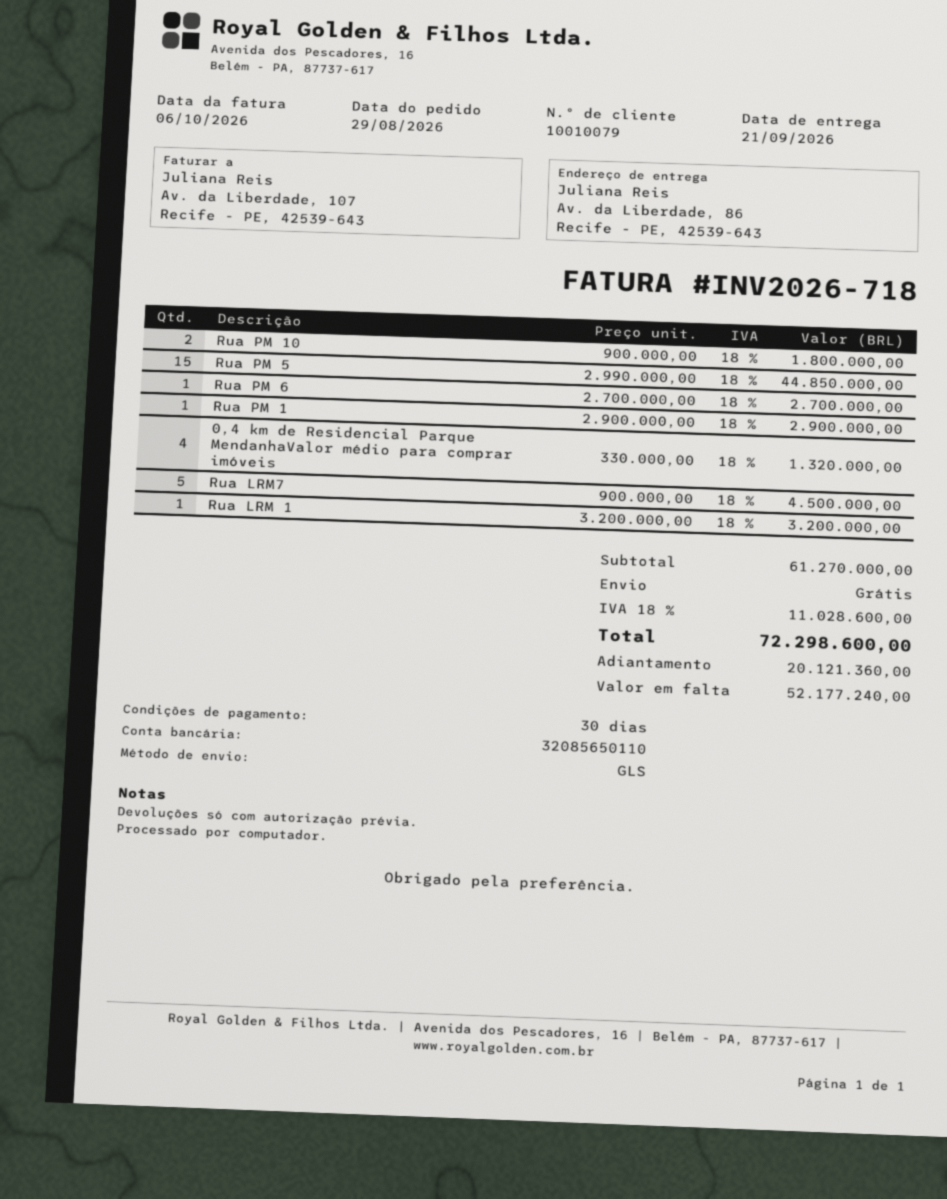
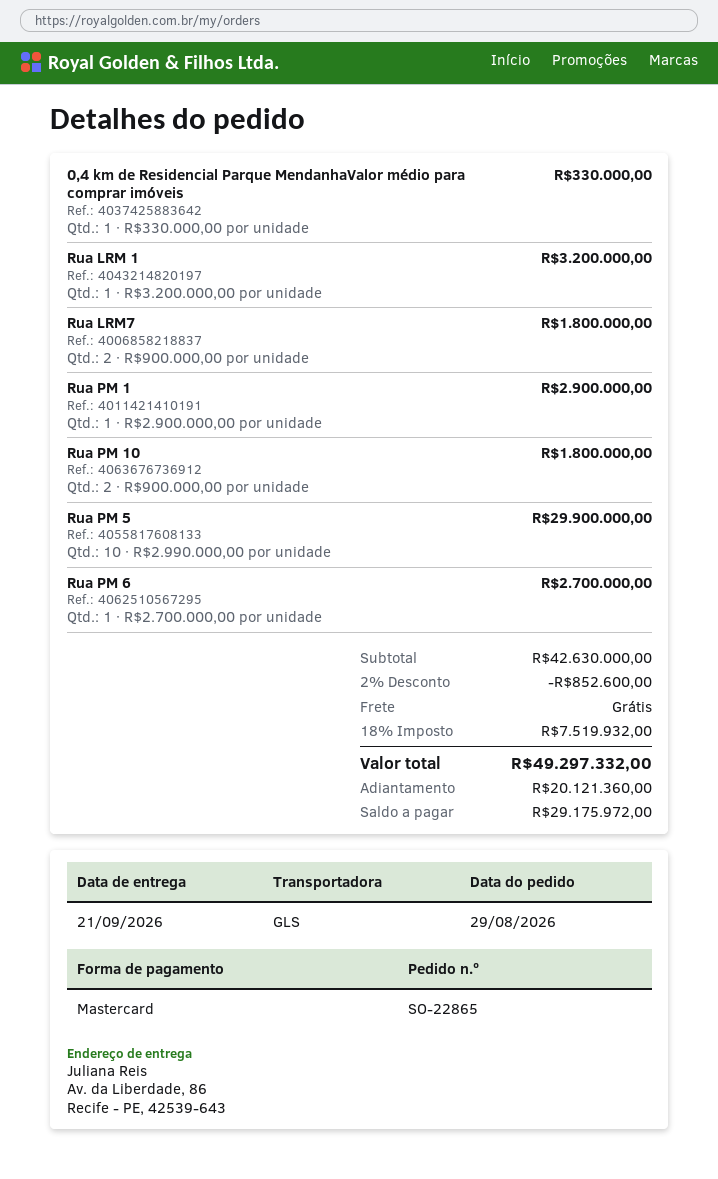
Rua PM 5: 15 x 2990000.00 = 44850000.00 -> 10 x 2990000.00 = 29900000.00
0,4 km de Residencial Parque MendanhaValor médio para comprar imóveis: 4 x 330000.00 = 1320000.00 -> 1 x 330000.00 = 330000.00
Rua LRM7: 5 x 900000.00 = 4500000.00 -> 2 x 900000.00 = 1800000.00
subtotal: 61270000.00 -> 42630000.00
discount: none -> 2% = 852600.00
tax: 18% = 11028600.00 -> 18% = 7519932.00
total: 72298600.00 -> 49297332.00
balance: 52177240.00 -> 29175972.00

